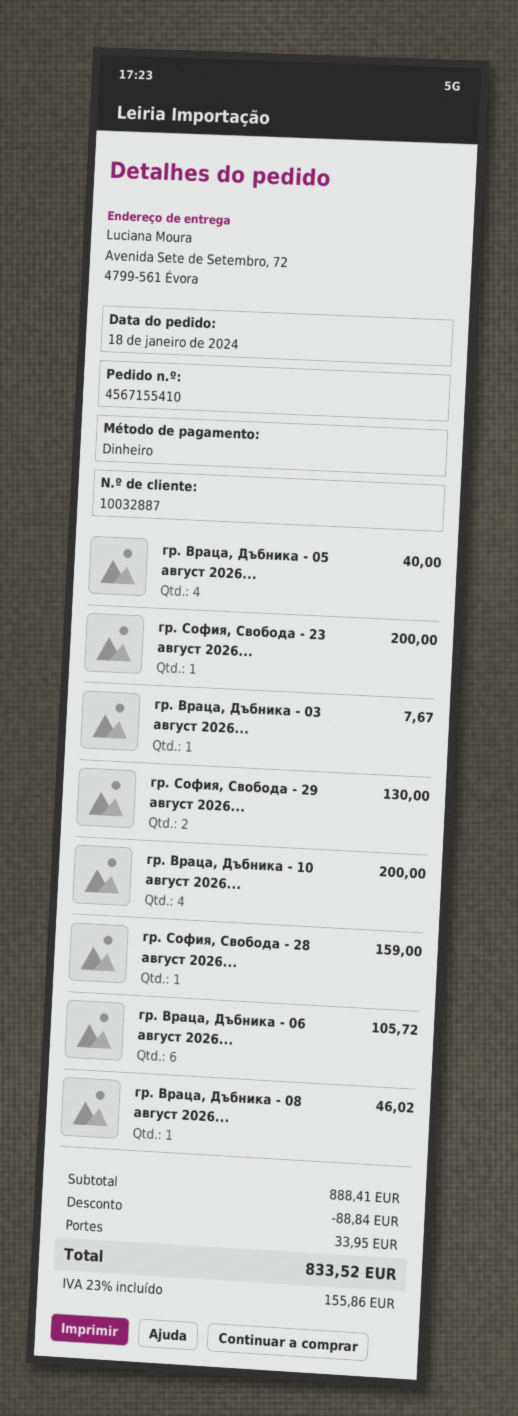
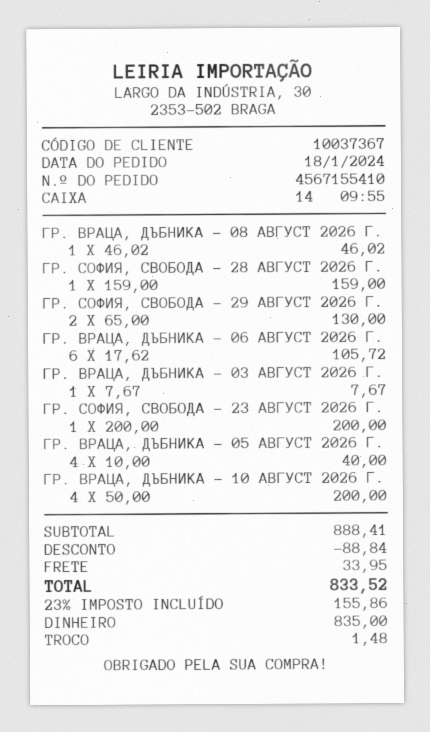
customer number: 10032887 -> 10037367

